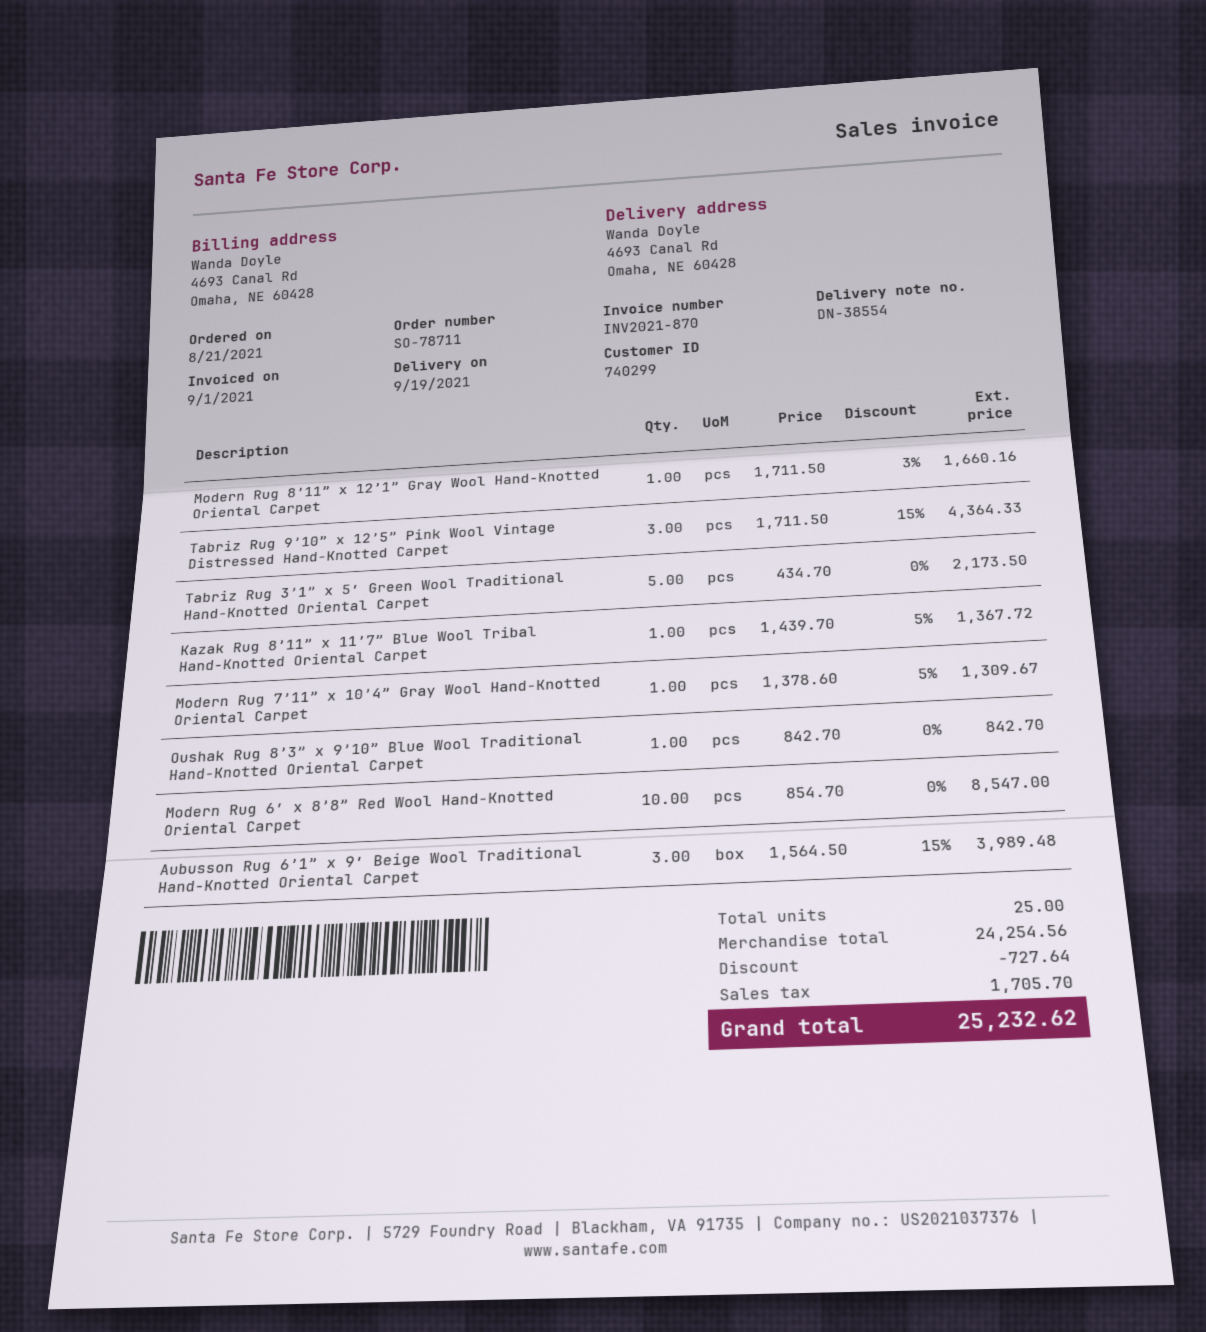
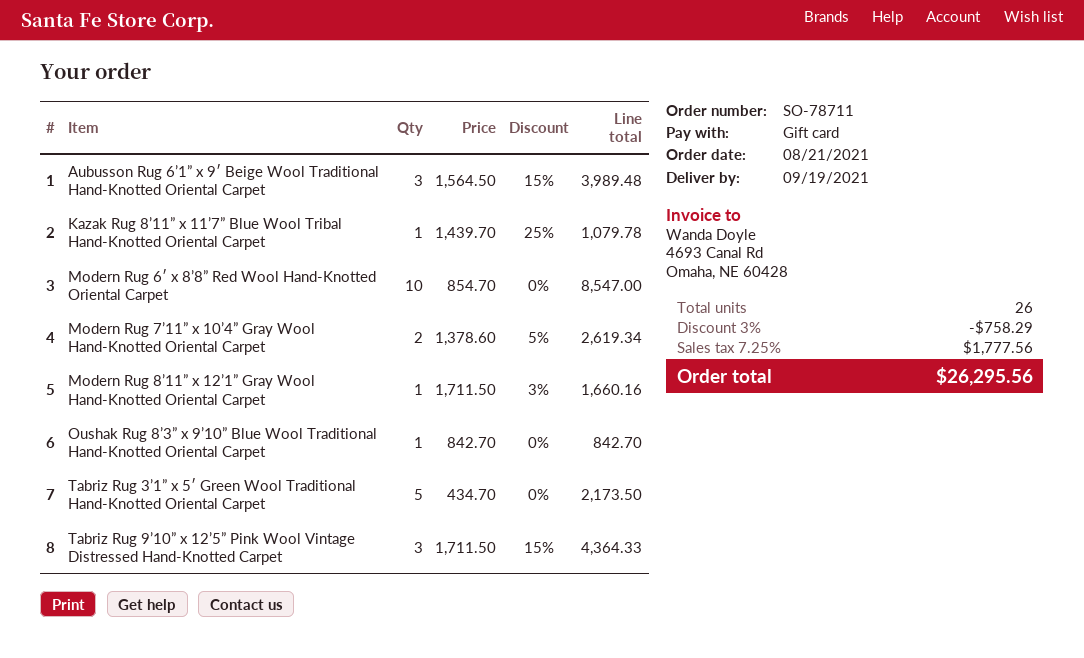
Kazak Rug 8’11” x 11’7” Blue Wool Tribal Hand-Knotted Oriental Carpet: 1 x 1439.70 - 5% = 1367.72 -> 1 x 1439.70 - 25% = 1079.78
Modern Rug 7’11” x 10’4” Gray Wool Hand-Knotted Oriental Carpet: 1 x 1378.60 - 5% = 1309.67 -> 2 x 1378.60 - 5% = 2619.34
total quantity: 25 -> 26
discount: 727.64 -> 758.29
tax: 1705.70 -> 1777.56
total: 25232.62 -> 26295.56

